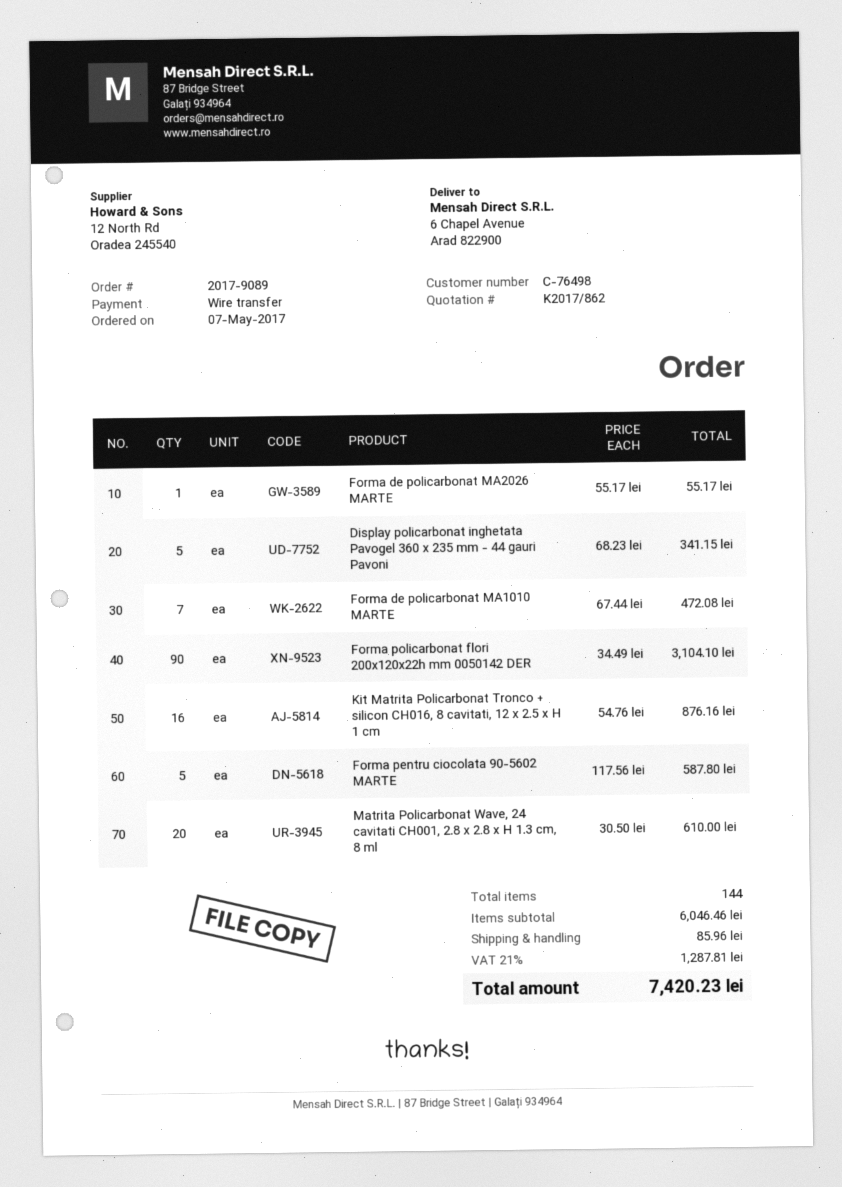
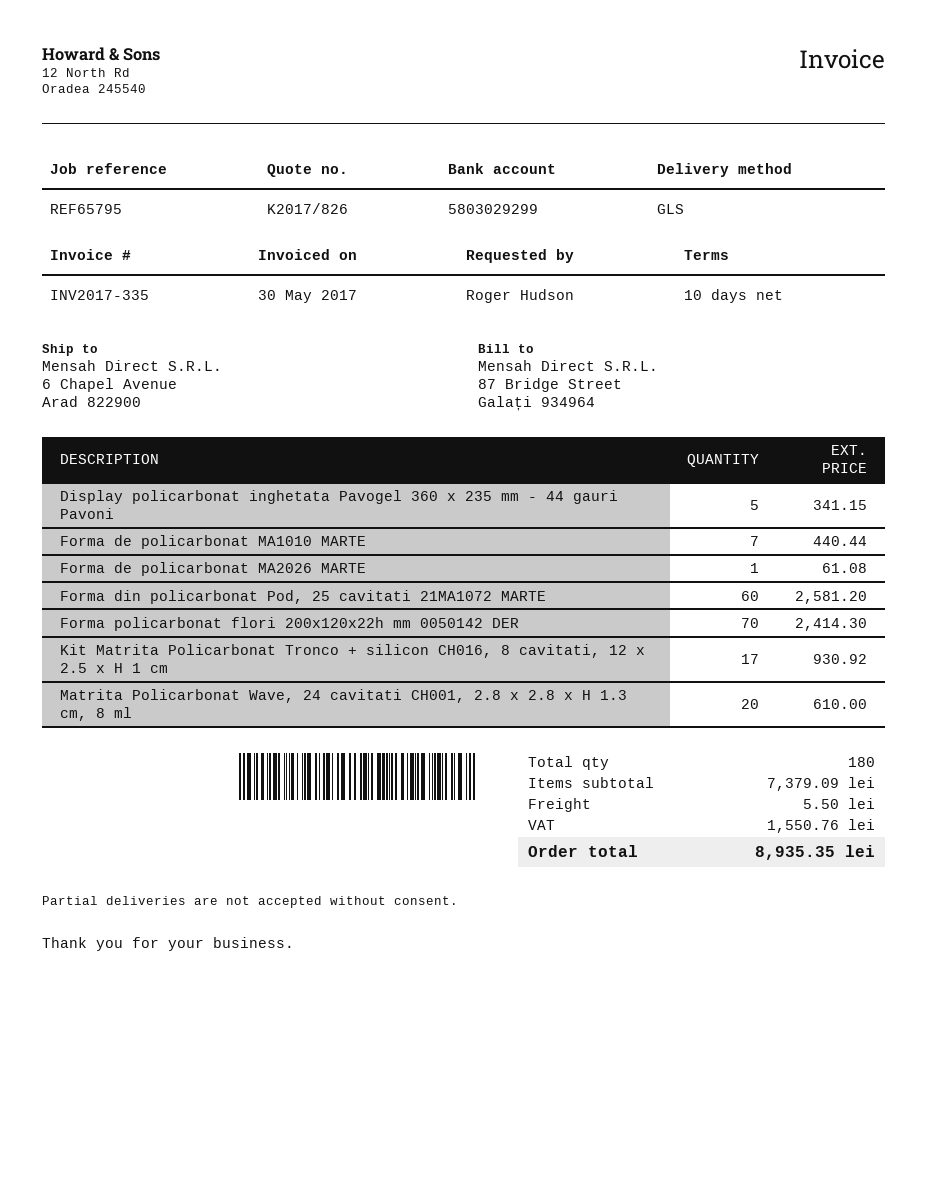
quote number: K2017/862 -> K2017/826
Forma de policarbonat MA2026 MARTE: 1 for 55.17 -> 1 for 61.08
Forma de policarbonat MA1010 MARTE: 7 for 472.08 -> 7 for 440.44
Forma policarbonat flori 200x120x22h mm 0050142 DER: 90 for 3104.10 -> 70 for 2414.30
Kit Matrita Policarbonat Tronco + silicon CH016, 8 cavitati, 12 x 2.5 x H 1 cm: 16 for 876.16 -> 17 for 930.92
Forma pentru ciocolata 90-5602 MARTE: 5 for 587.80 -> none
Forma din policarbonat Pod, 25 cavitati 21MA1072 MARTE: none -> 60 for 2581.20
total quantity: 144 -> 180
subtotal: 6046.46 -> 7379.09
shipping: 85.96 -> 5.50
tax: 1287.81 -> 1550.76
total: 7420.23 -> 8935.35

